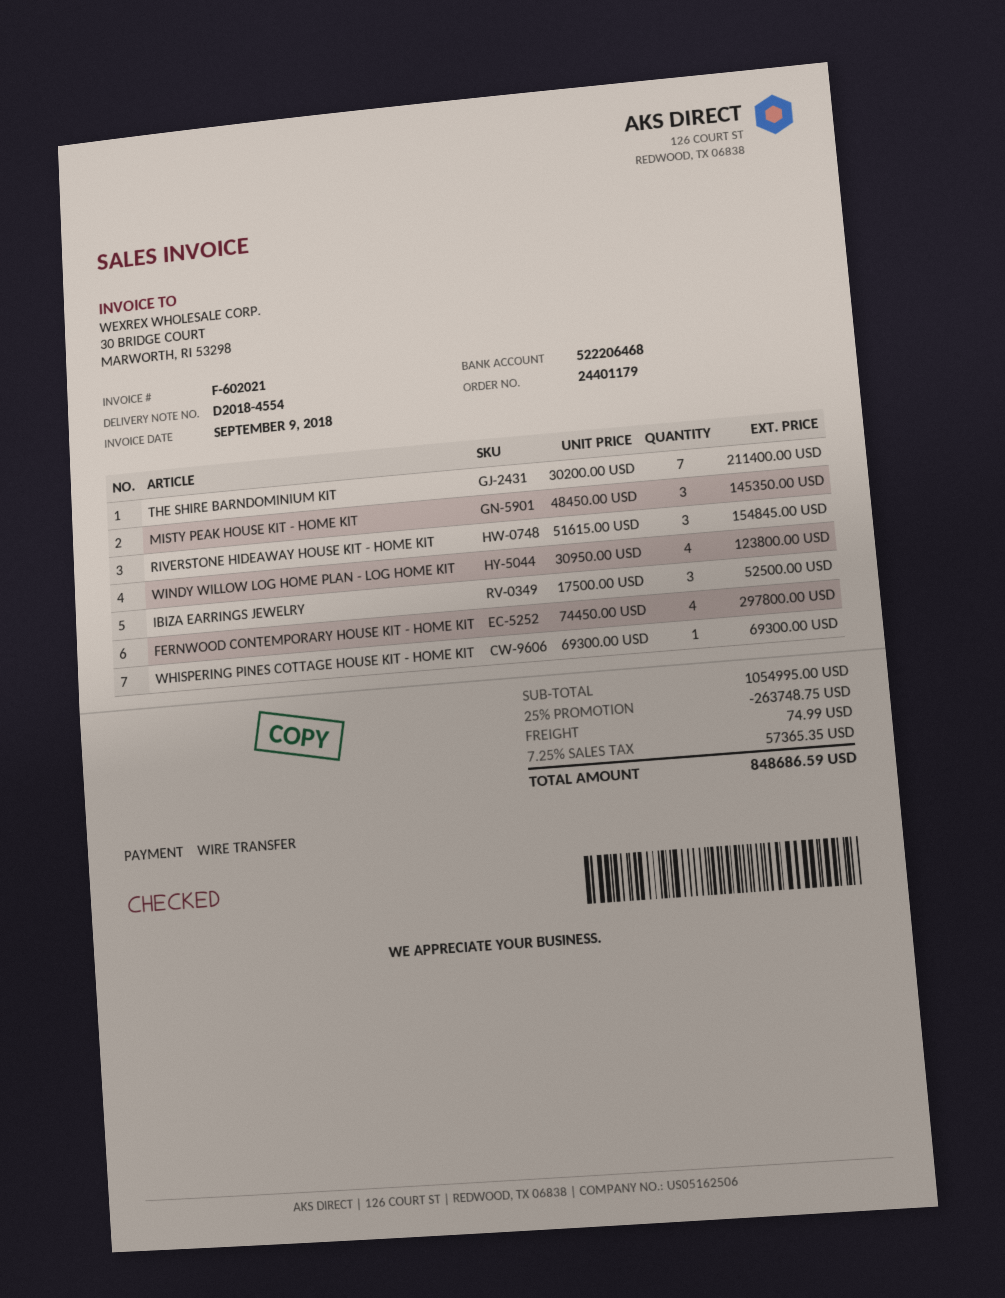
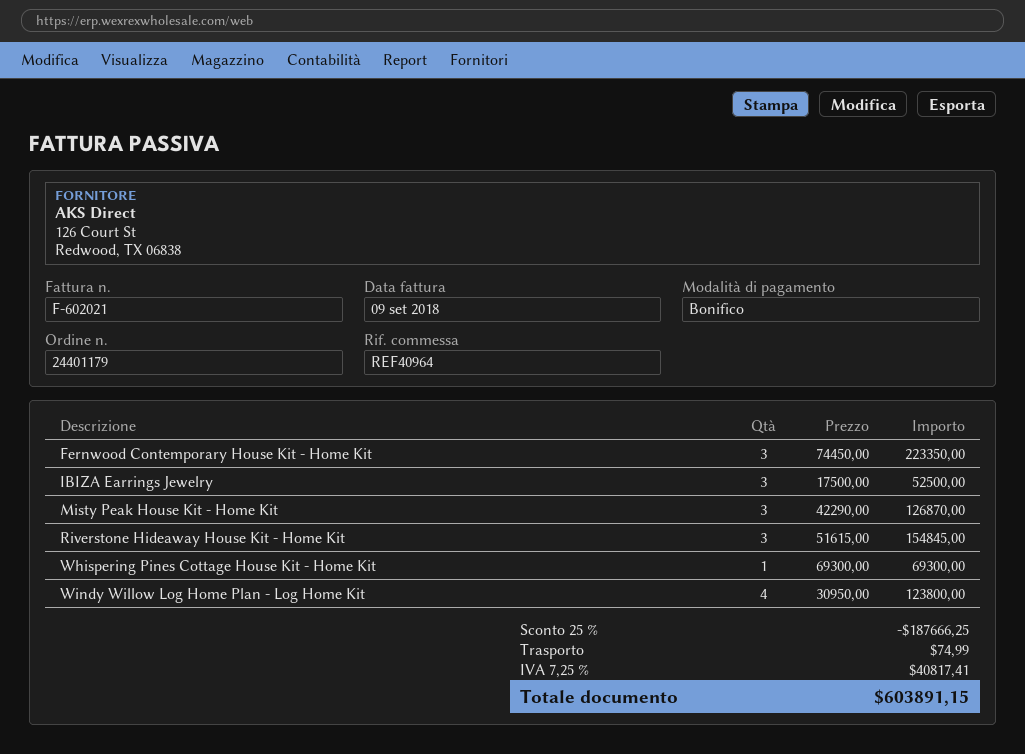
THE SHIRE BARNDOMINIUM KIT: 7 x 30200.00 = 211400.00 -> none
MISTY PEAK HOUSE KIT - HOME KIT: 3 x 48450.00 = 145350.00 -> 3 x 42290.00 = 126870.00
FERNWOOD CONTEMPORARY HOUSE KIT - HOME KIT: 4 x 74450.00 = 297800.00 -> 3 x 74450.00 = 223350.00
discount: 25% = 263748.75 -> 25% = 187666.25
tax: 7.25% = 57365.35 -> 7.25% = 40817.41
total: 848686.59 -> 603891.15

